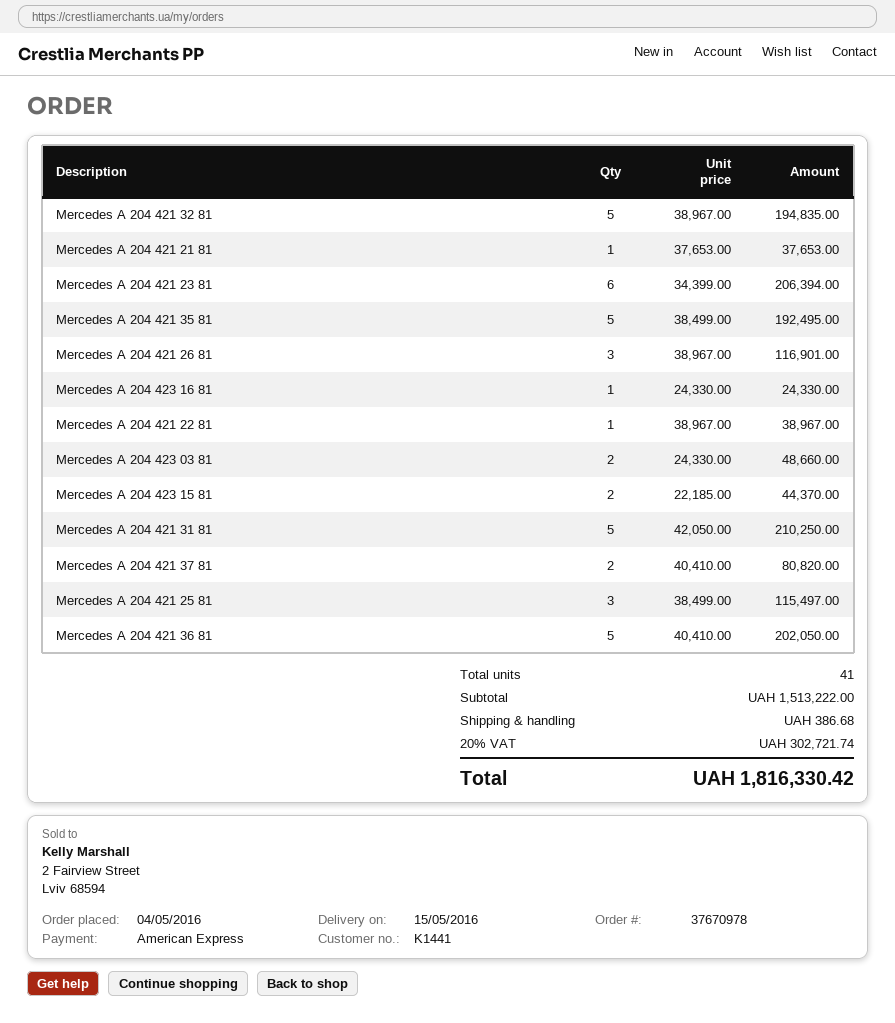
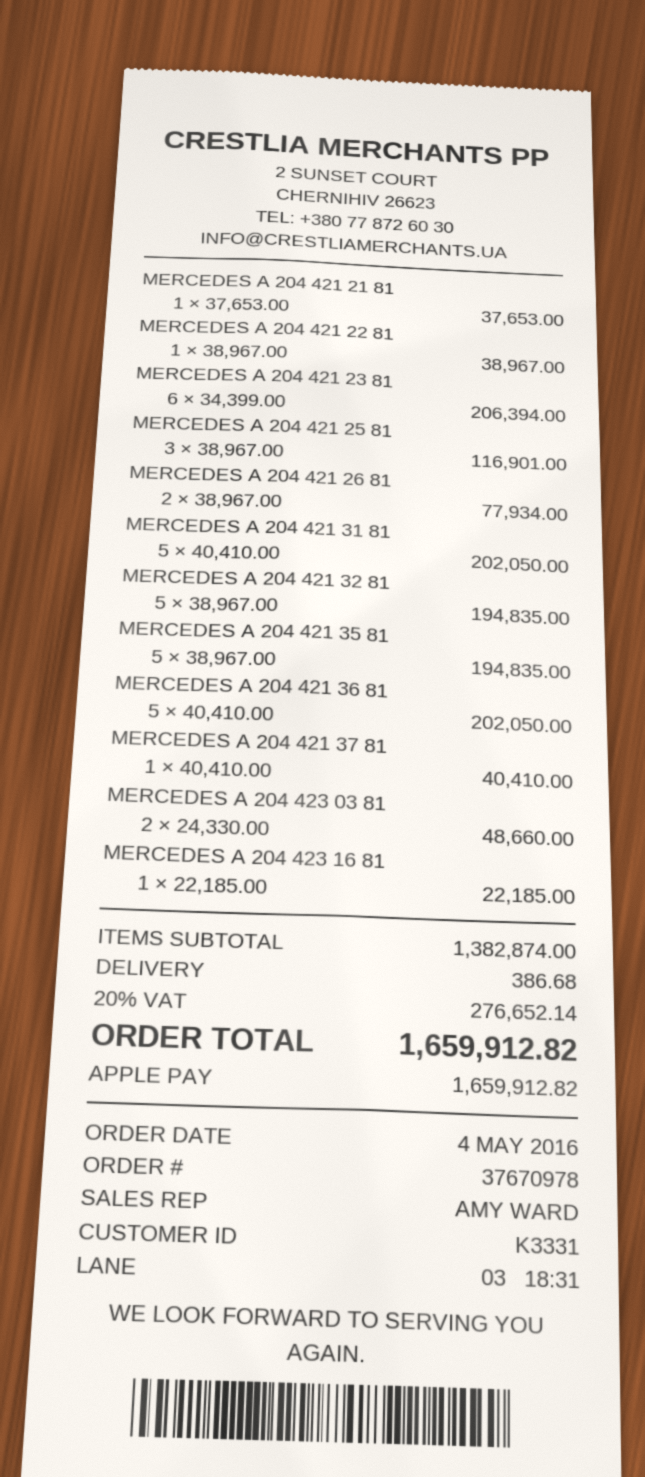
customer number: K1441 -> K3331
payment method: American Express -> Apple Pay
Mercedes A 204 421 35 81: 5 x 38499.00 = 192495.00 -> 5 x 38967.00 = 194835.00
Mercedes A 204 421 26 81: 3 x 38967.00 = 116901.00 -> 2 x 38967.00 = 77934.00
Mercedes A 204 423 16 81: 1 x 24330.00 = 24330.00 -> 1 x 22185.00 = 22185.00
Mercedes A 204 423 15 81: 2 x 22185.00 = 44370.00 -> none
Mercedes A 204 421 31 81: 5 x 42050.00 = 210250.00 -> 5 x 40410.00 = 202050.00
Mercedes A 204 421 37 81: 2 x 40410.00 = 80820.00 -> 1 x 40410.00 = 40410.00
Mercedes A 204 421 25 81: 3 x 38499.00 = 115497.00 -> 3 x 38967.00 = 116901.00
subtotal: 1513222.00 -> 1382874.00
tax: 20% = 302721.74 -> 20% = 276652.14
total: 1816330.42 -> 1659912.82

